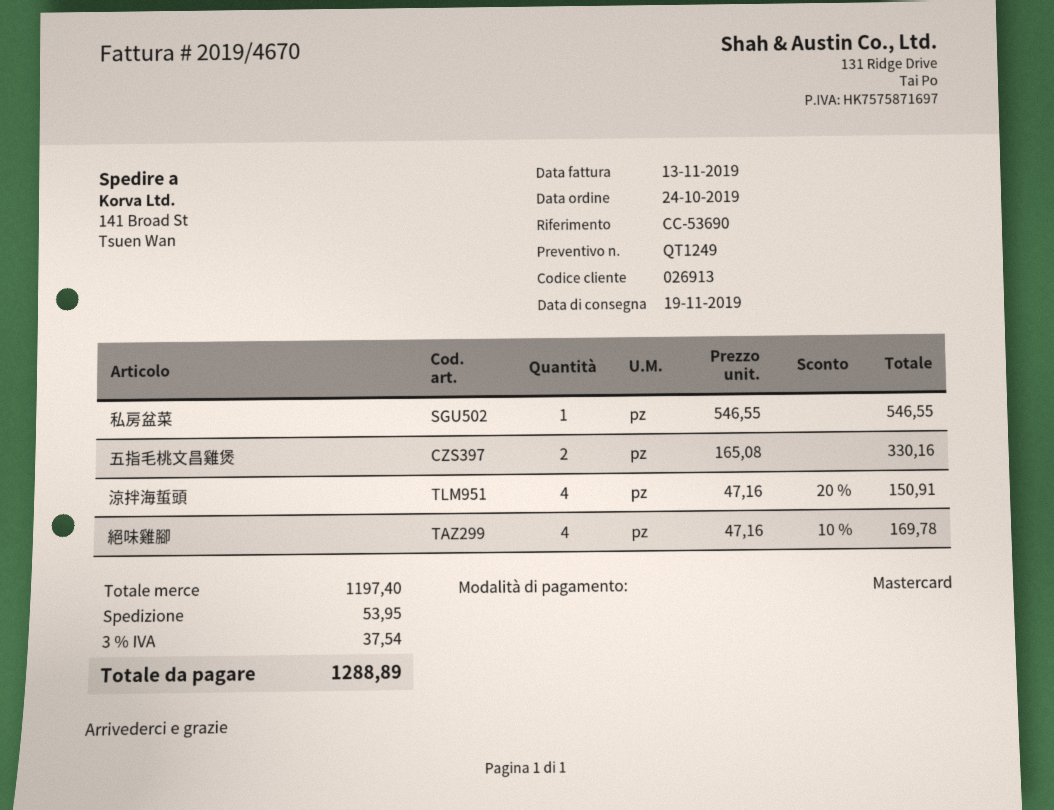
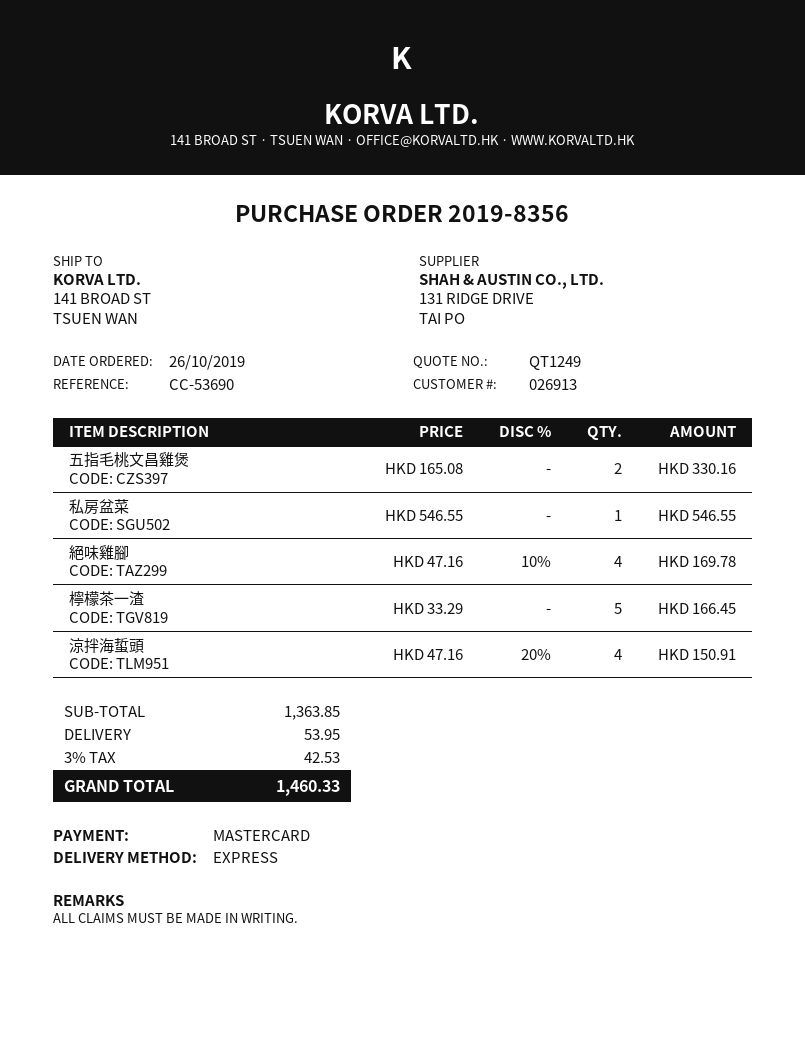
order date: 2019-10-24 -> 2019-10-26
檸檬茶一渣: none -> 5 x 33.29 = 166.45
subtotal: 1197.40 -> 1363.85
tax: 3% = 37.54 -> 3% = 42.53
total: 1288.89 -> 1460.33

